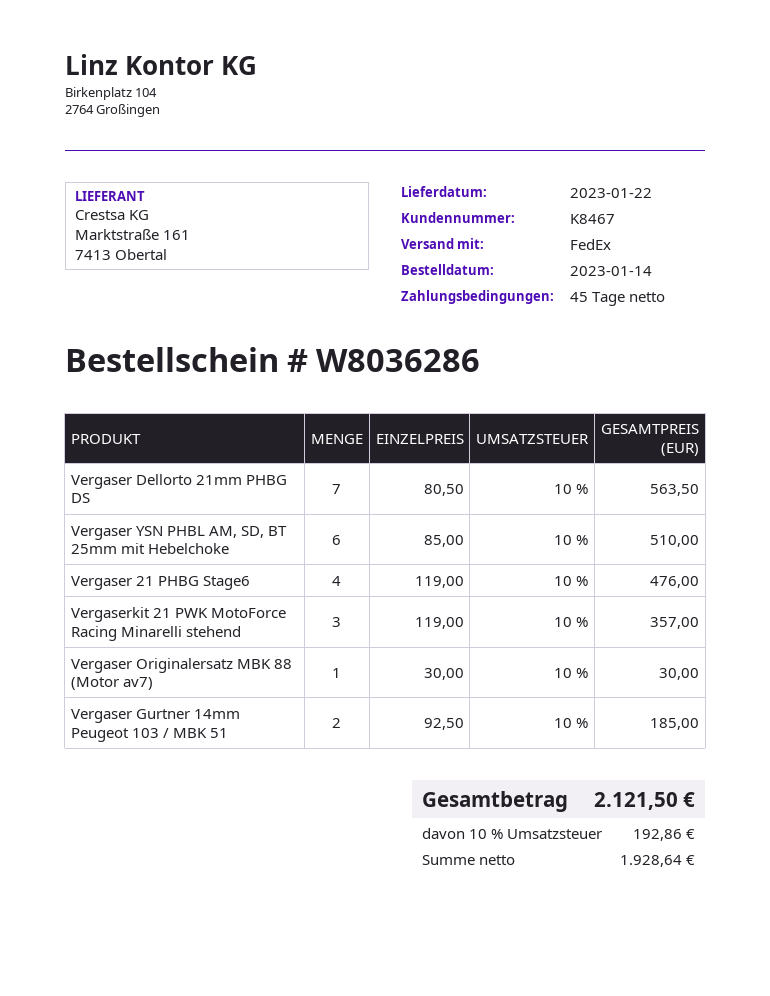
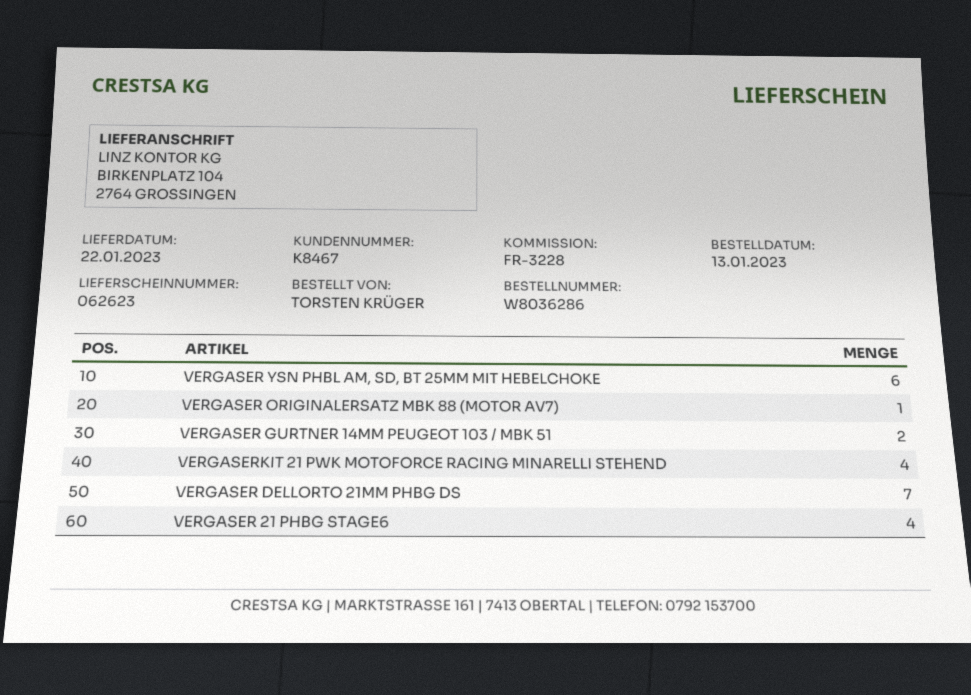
order date: 2023-01-14 -> 2023-01-13
Vergaserkit 21 PWK MotoForce Racing Minarelli stehend: 3 -> 4

